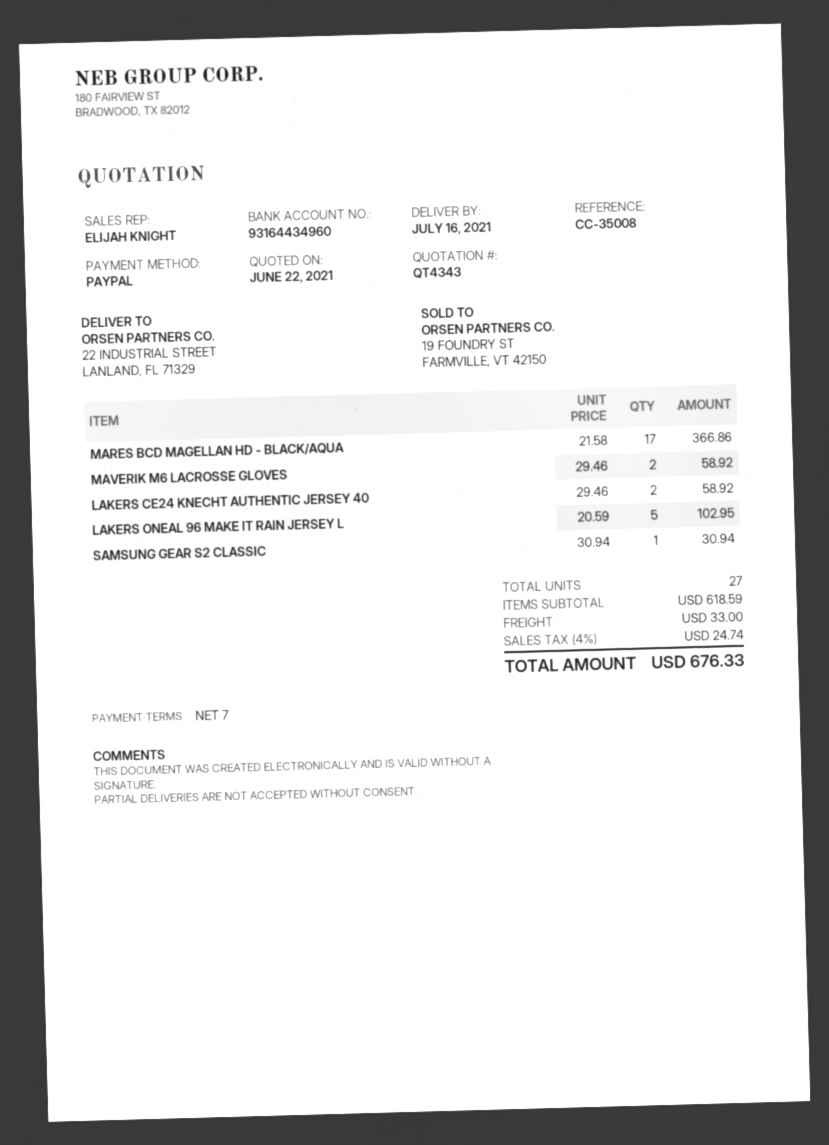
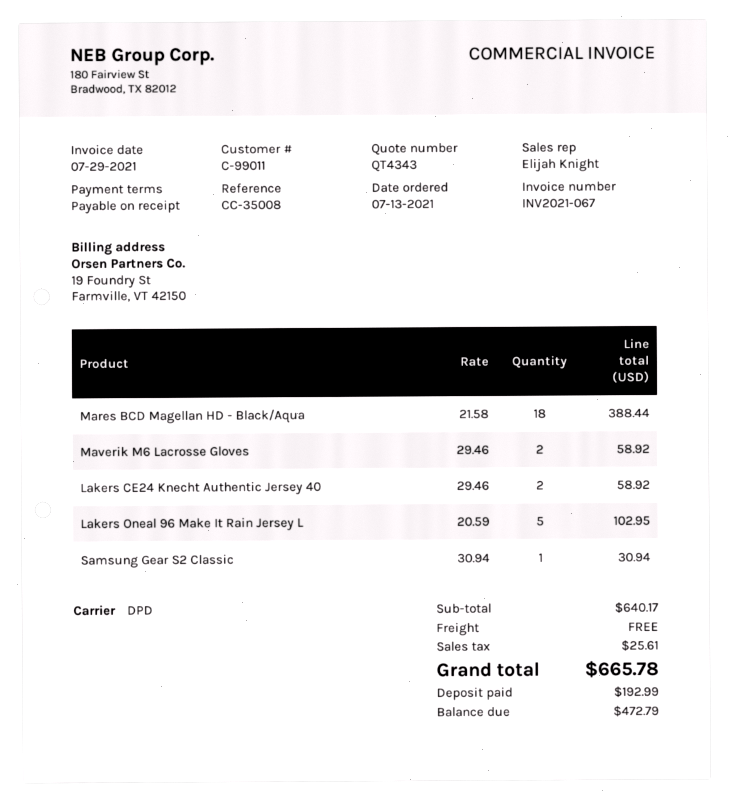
payment terms: 7 days -> on receipt
MARES BCD MAGELLAN HD - BLACK/AQUA: 17 x 21.58 = 366.86 -> 18 x 21.58 = 388.44
subtotal: 618.59 -> 640.17
shipping: 33.00 -> 0.00
tax: 24.74 -> 25.61
total: 676.33 -> 665.78

